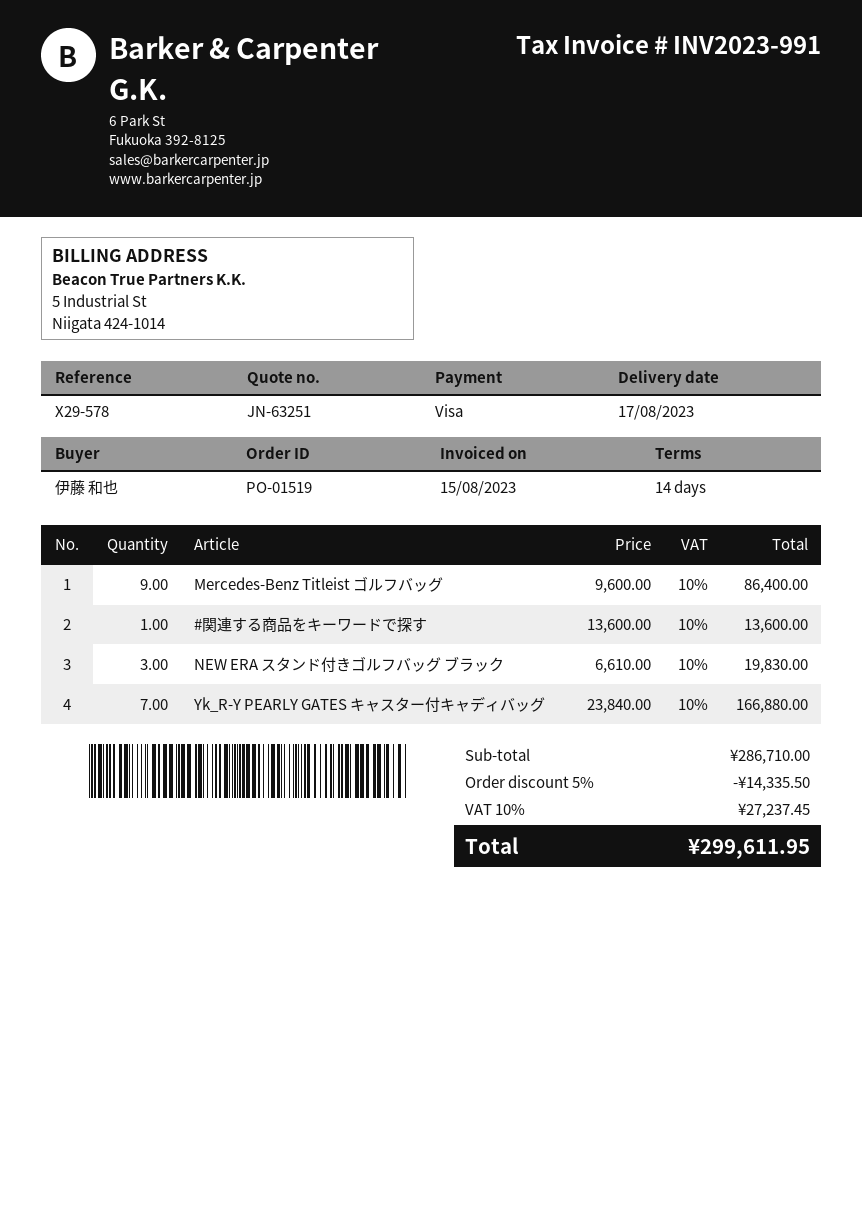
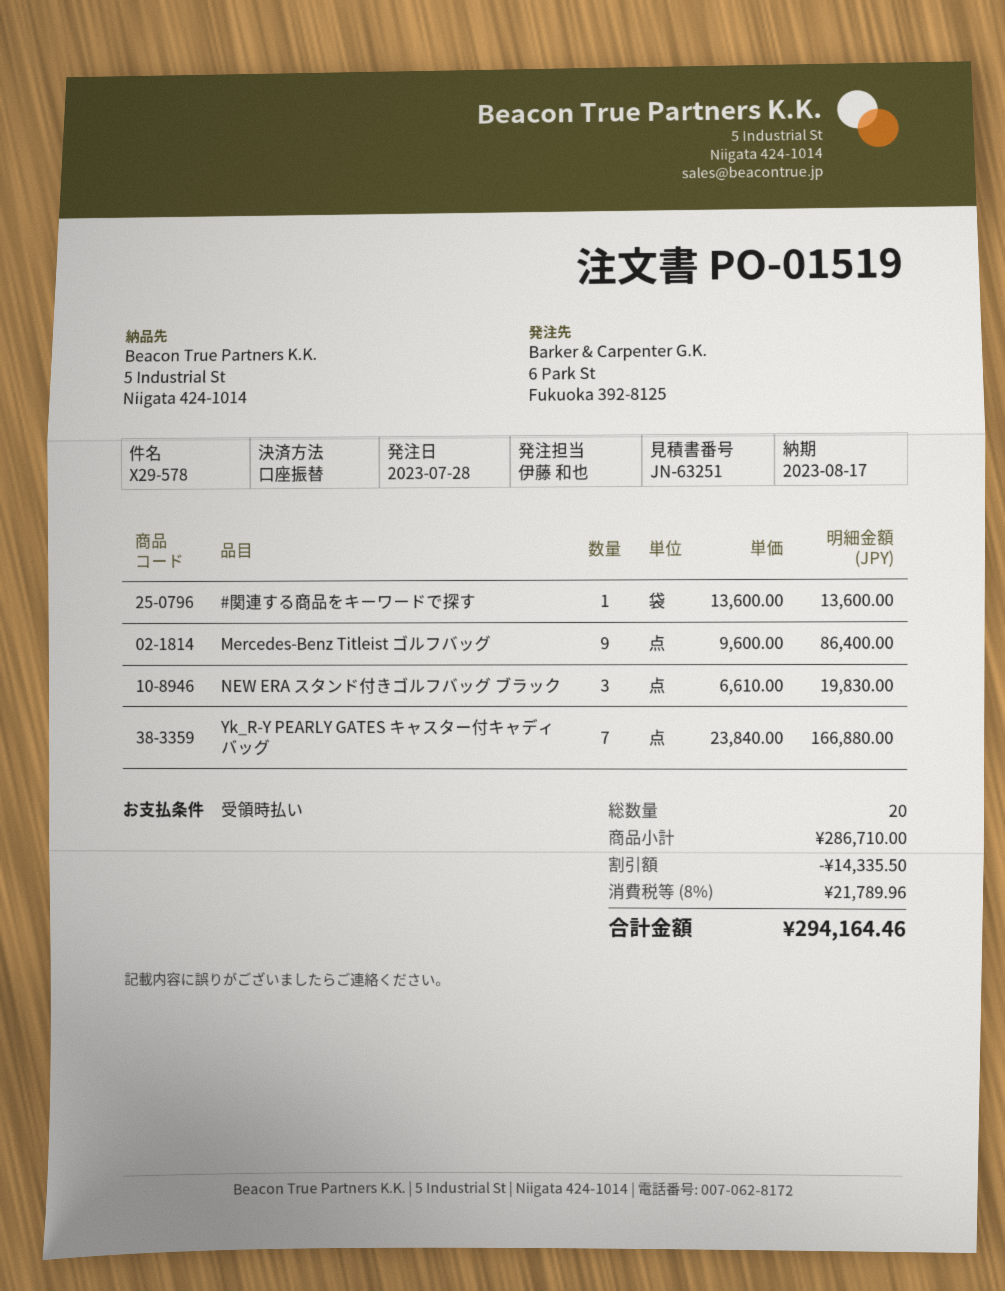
payment terms: 14 days -> on receipt
payment method: Visa -> direct debit
tax: 10% = 27237.45 -> 8% = 21789.96
total: 299611.95 -> 294164.46

